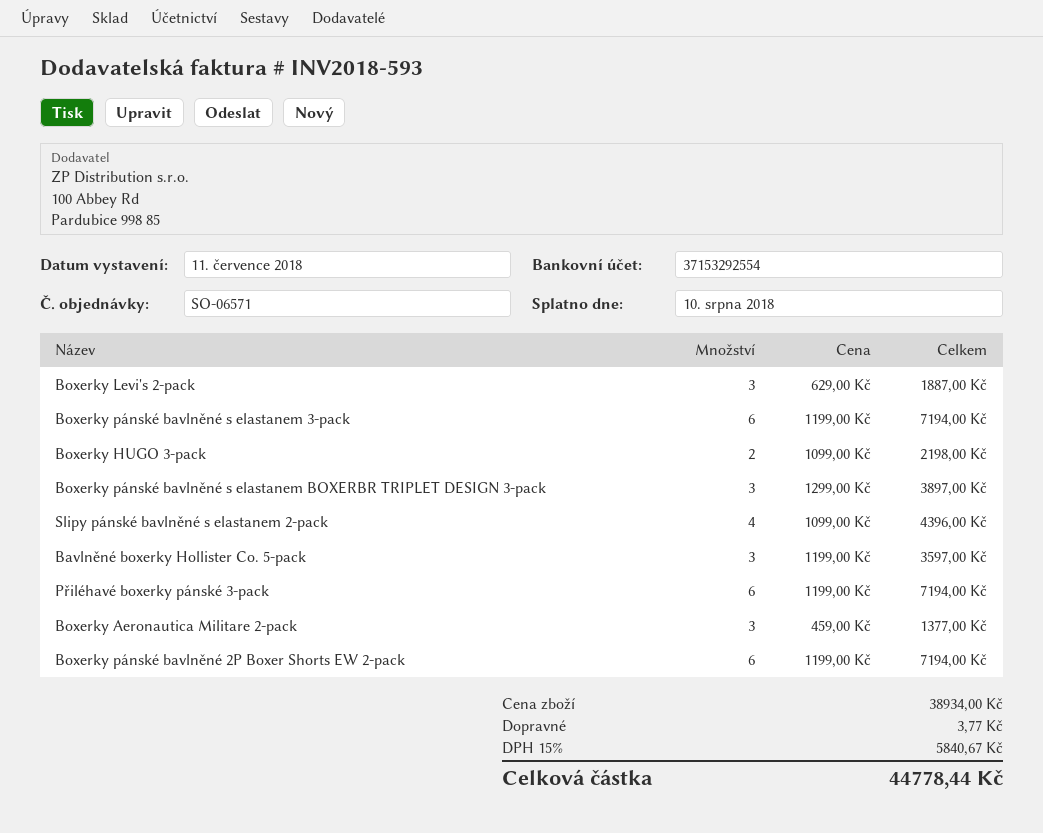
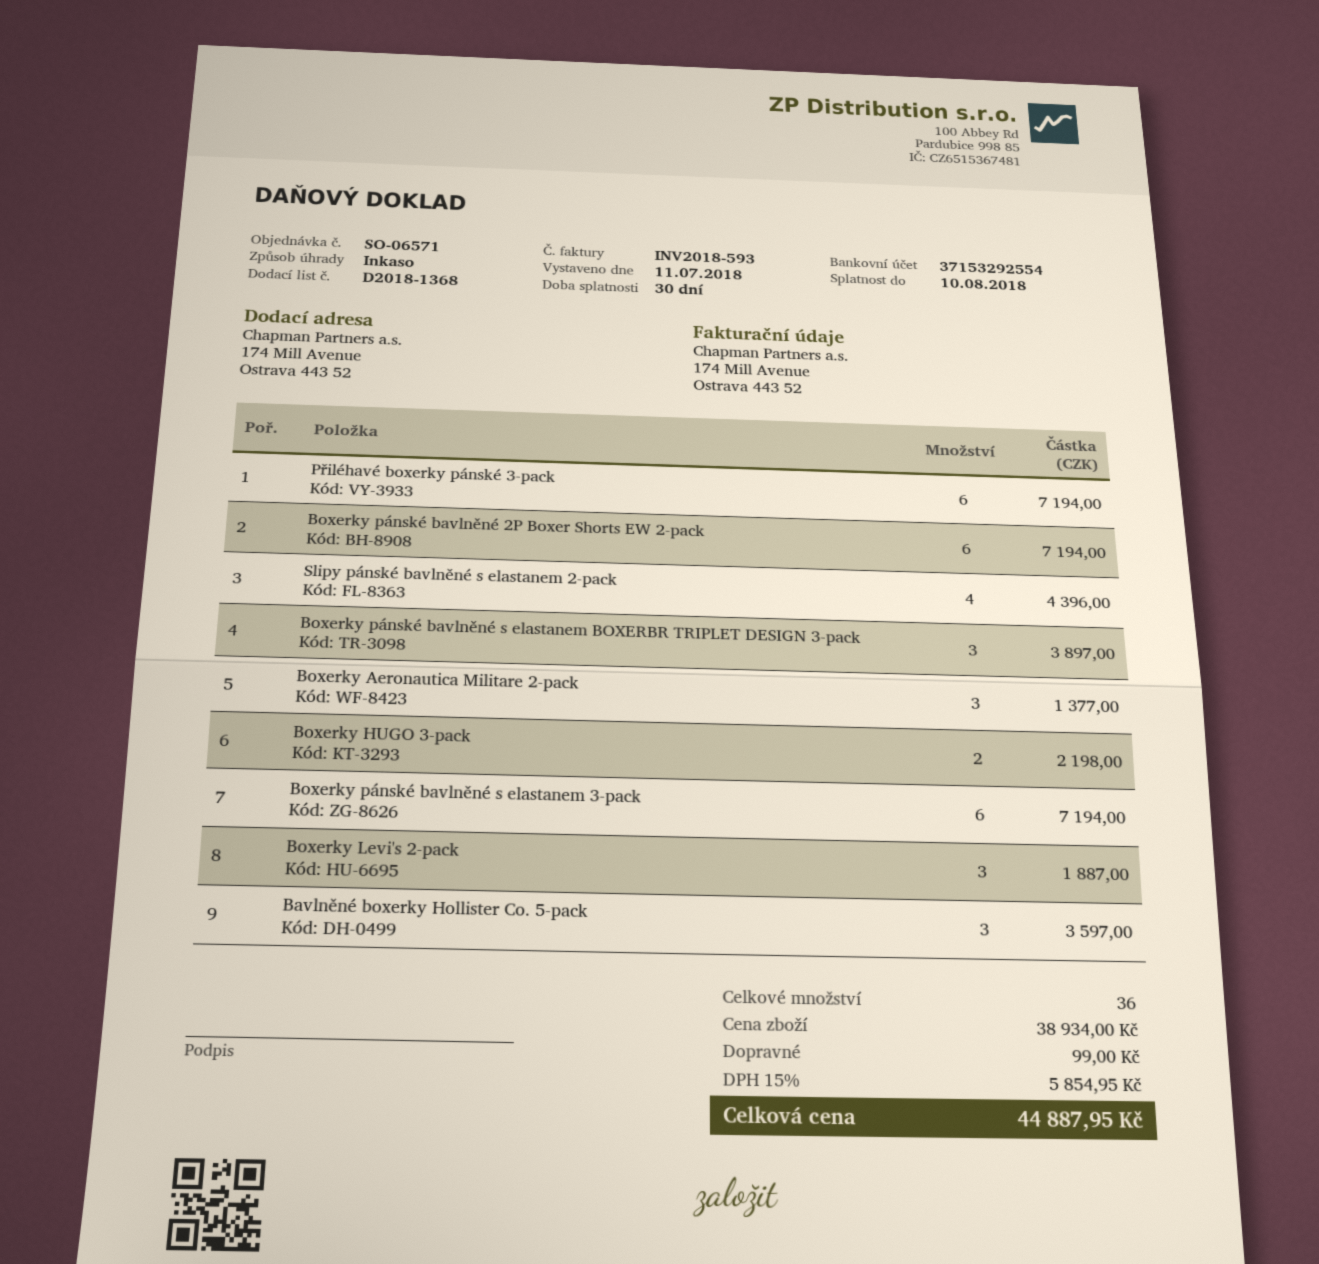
shipping: 3.77 -> 99.00
tax: 15% = 5840.67 -> 15% = 5854.95
total: 44778.44 -> 44887.95

